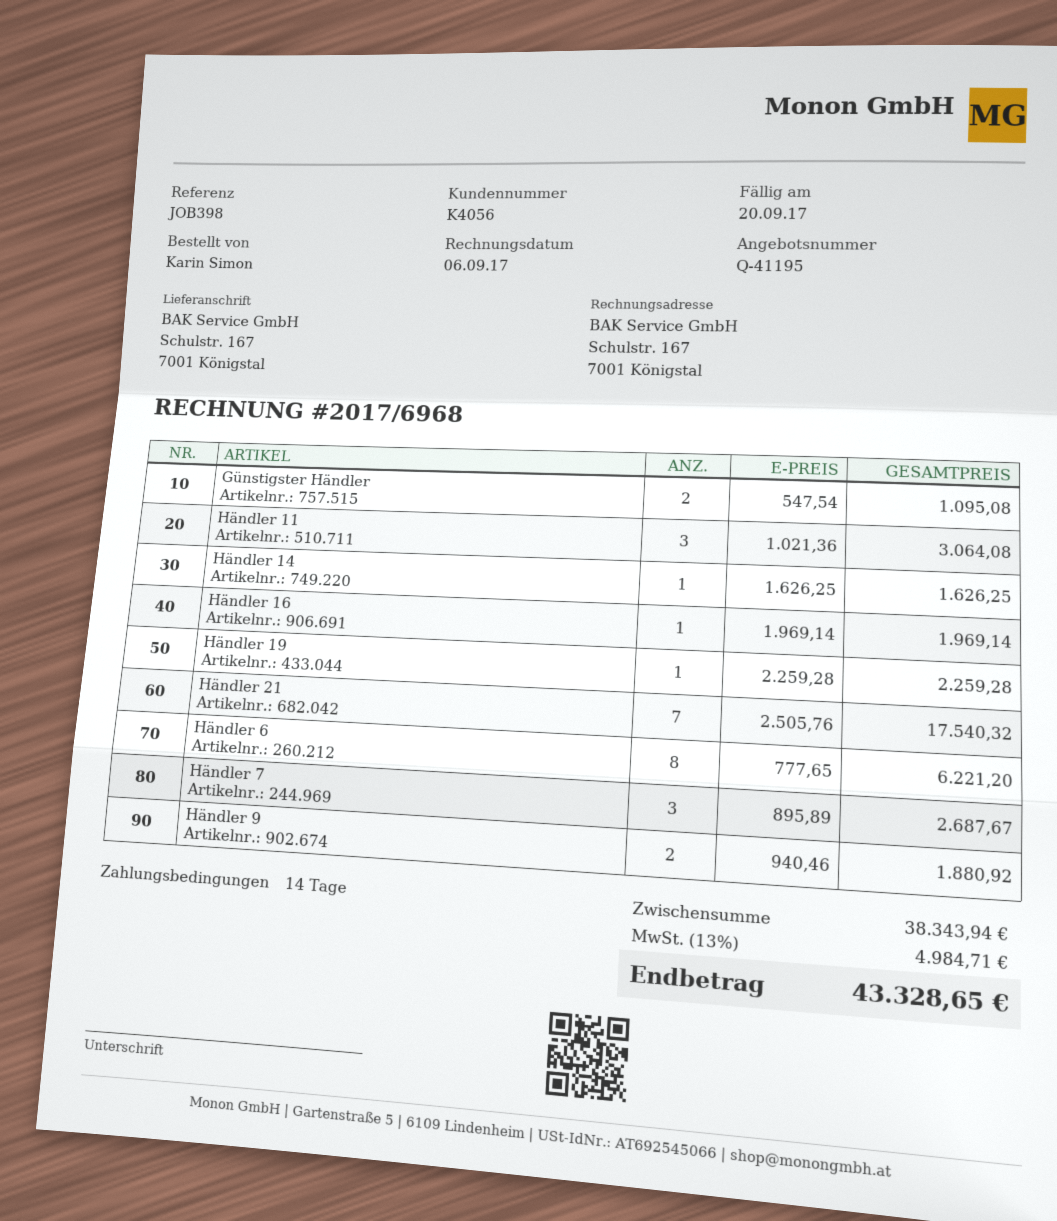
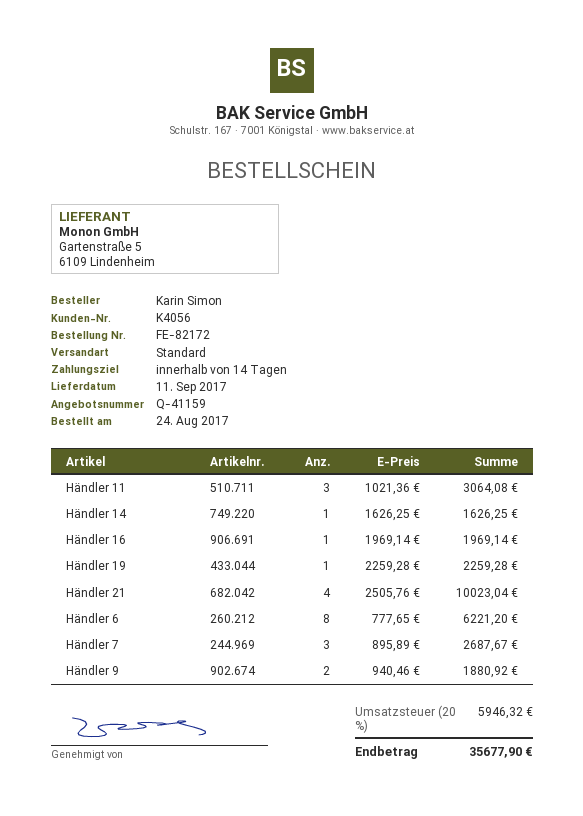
quote number: Q-41195 -> Q-41159
Günstigster Händler: 2 x 547.54 = 1095.08 -> none
Händler 21: 7 x 2505.76 = 17540.32 -> 4 x 2505.76 = 10023.04
tax: 13% = 4984.71 -> 20% = 5946.32
total: 43328.65 -> 35677.90

